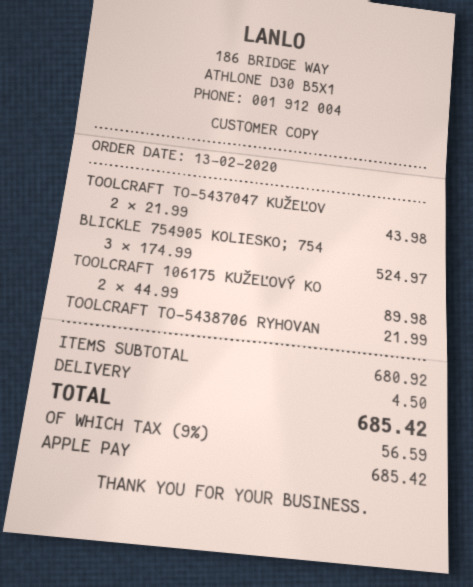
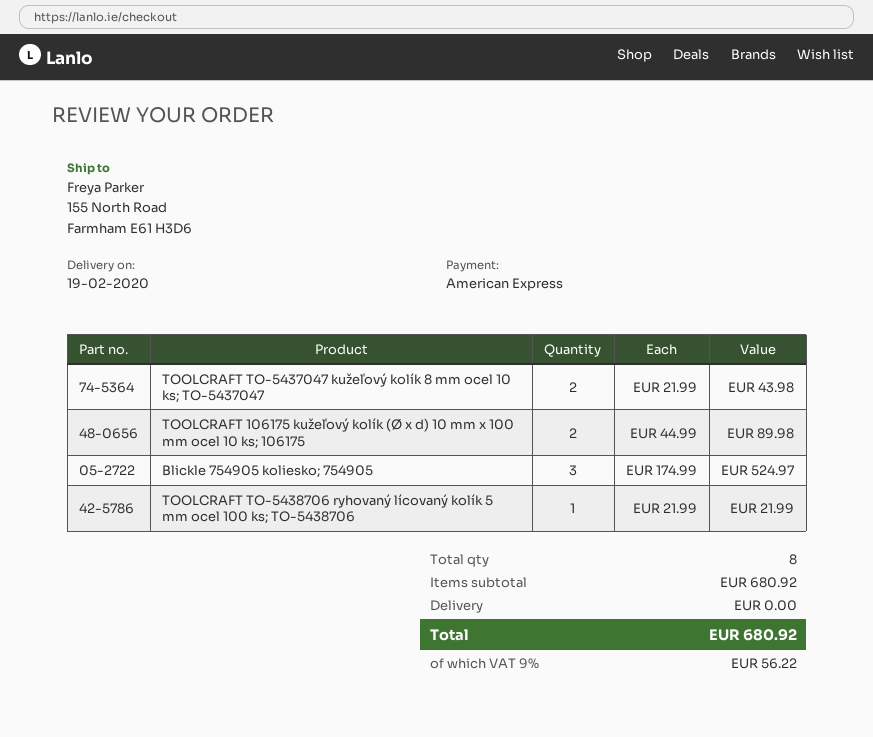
payment method: Apple Pay -> American Express
shipping: 4.50 -> 0.00
tax: 9% = 56.59 -> 9% = 56.22
total: 685.42 -> 680.92

